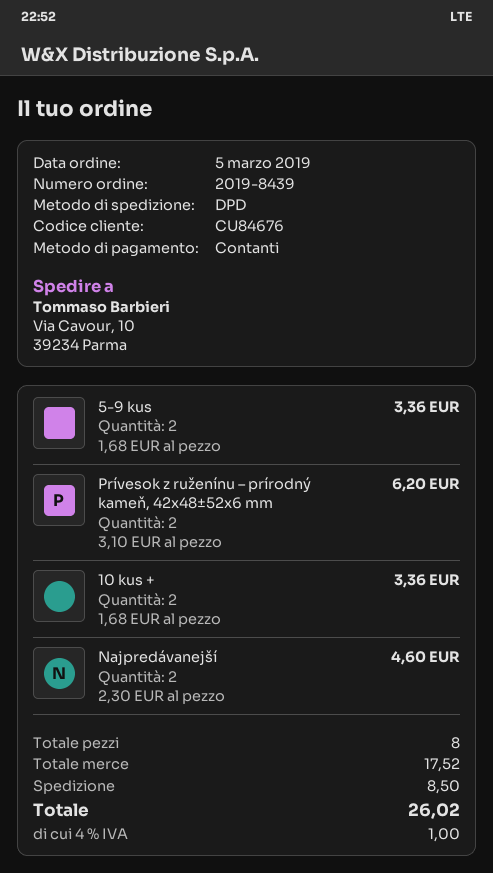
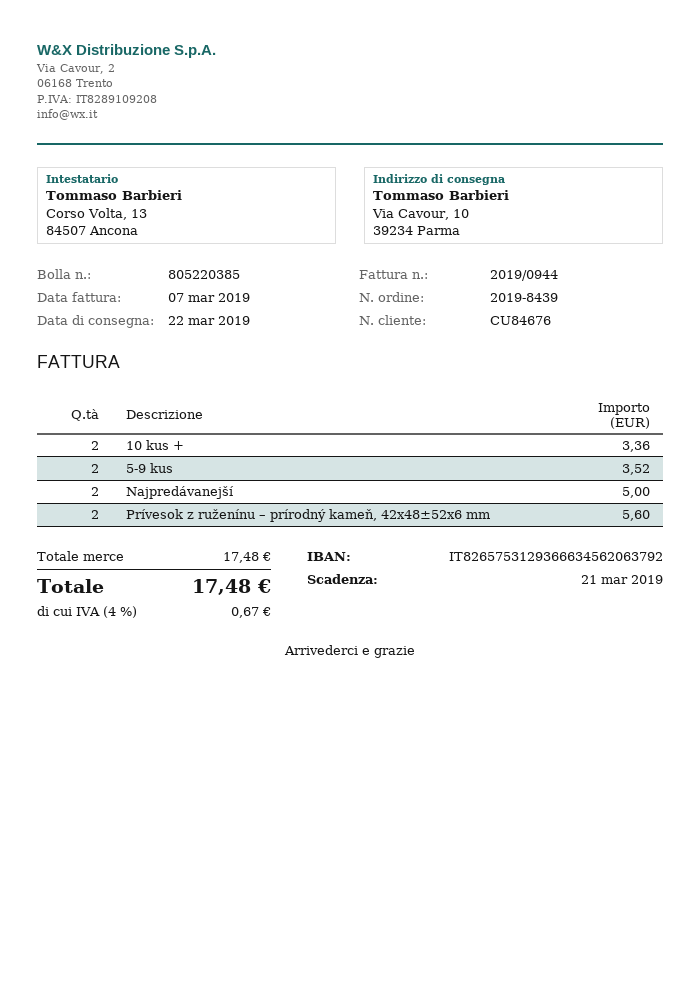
5-9 kus: 2 for 3.36 -> 2 for 3.52
Prívesok z ruženínu – prírodný kameň, 42x48±52x6 mm: 2 for 6.20 -> 2 for 5.60
Najpredávanejší: 2 for 4.60 -> 2 for 5.00
subtotal: 17.52 -> 17.48
shipping: 8.50 -> none
tax: 4% = 1.00 -> 4% = 0.67
total: 26.02 -> 17.48

